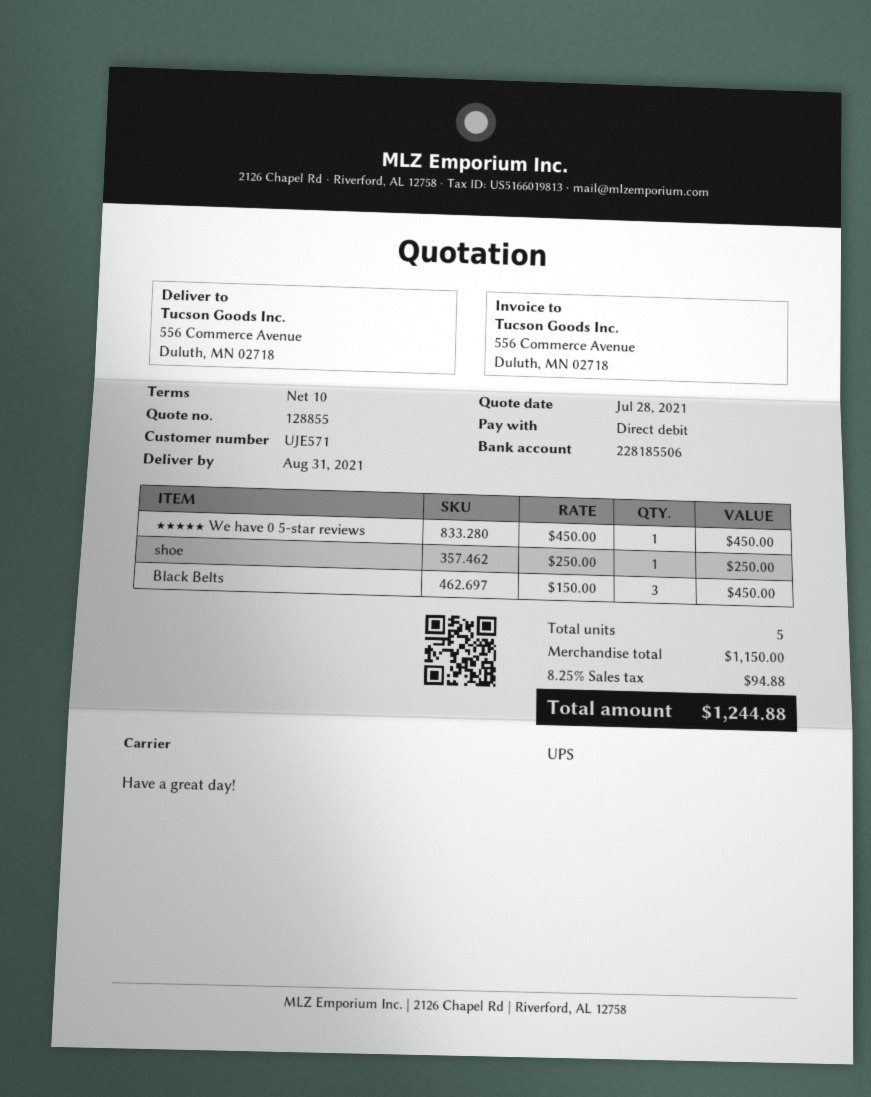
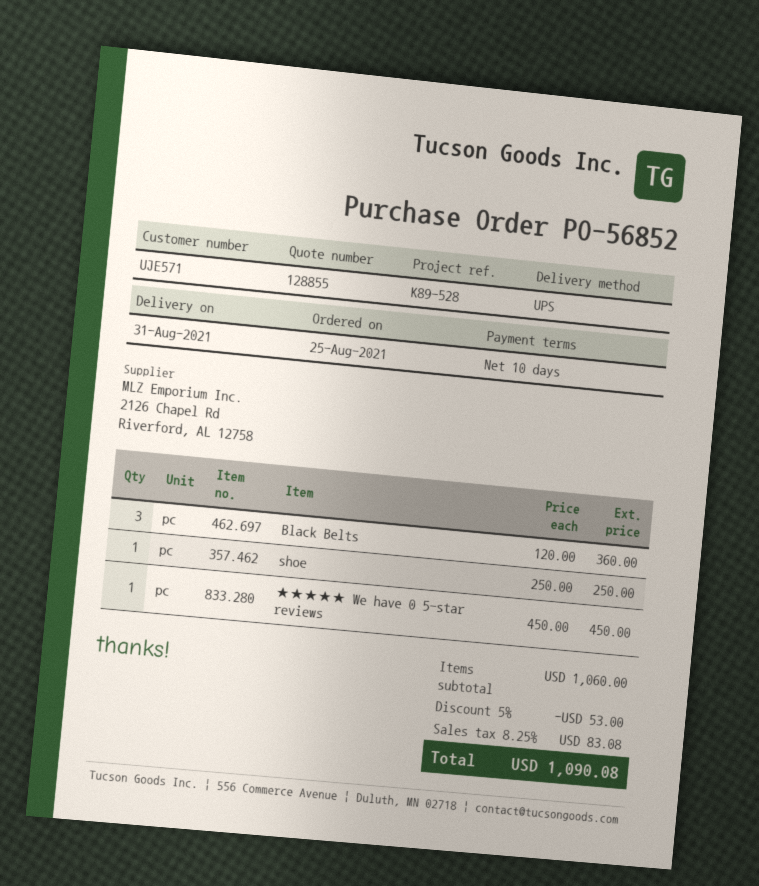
Black Belts: 3 x 150.00 = 450.00 -> 3 x 120.00 = 360.00
subtotal: 1150.00 -> 1060.00
discount: none -> 5% = 53.00
tax: 8.25% = 94.88 -> 8.25% = 83.08
total: 1244.88 -> 1090.08

